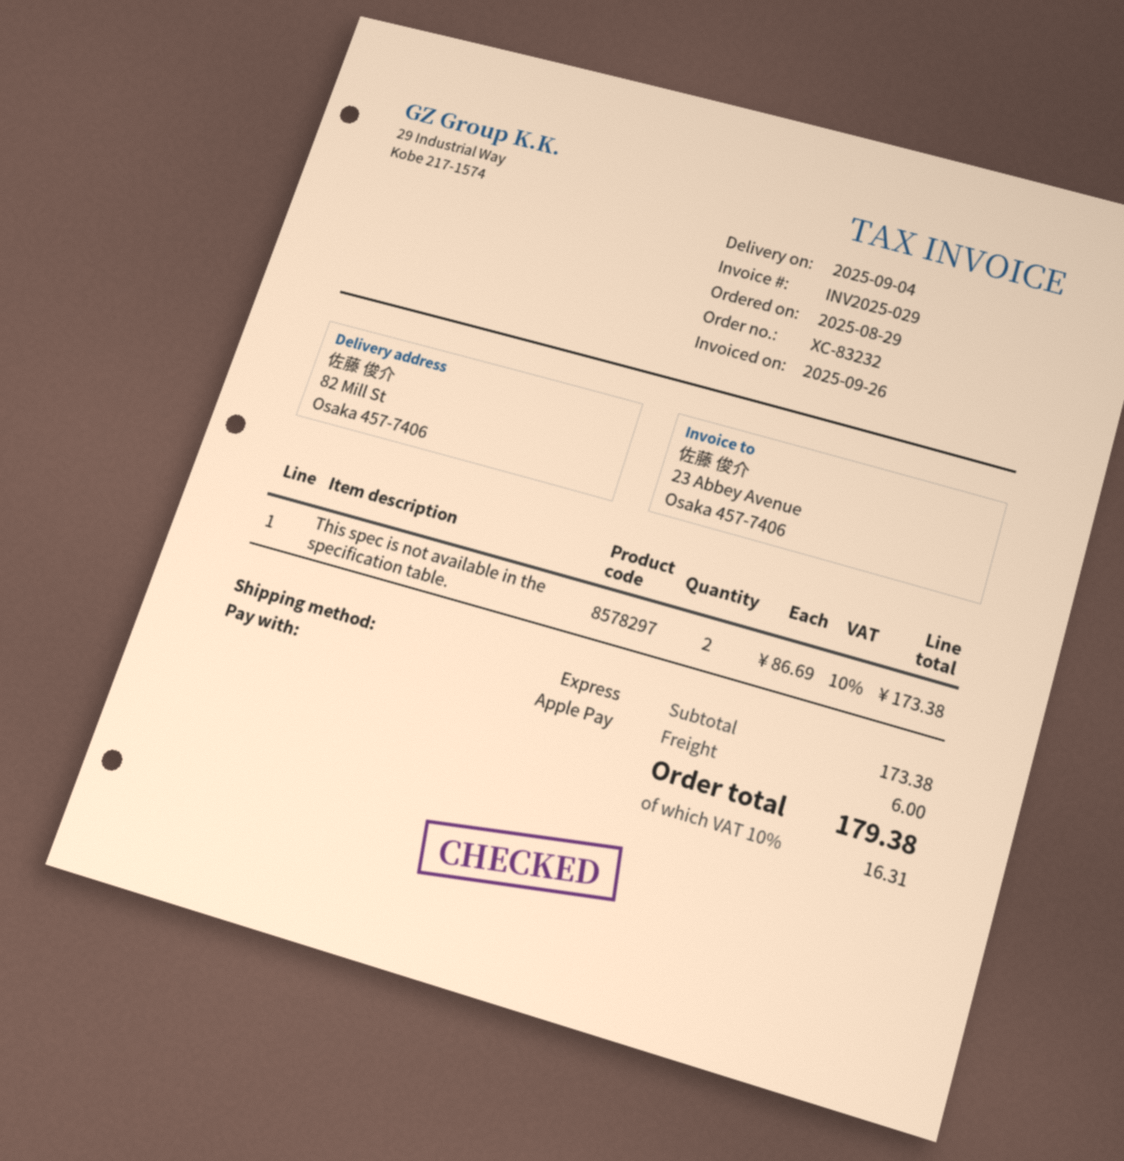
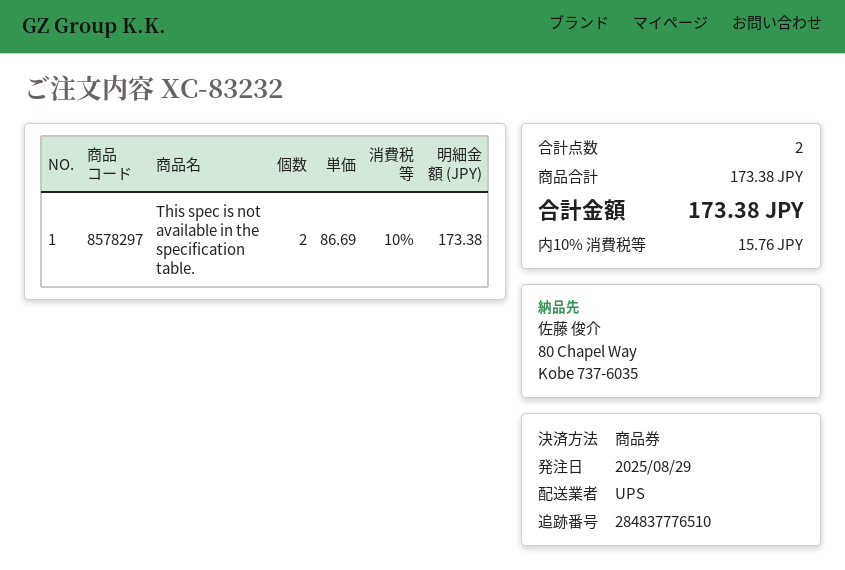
payment method: Apple Pay -> gift card
shipping method: express -> UPS
ship to: 82 Mill St, Osaka 457-7406 -> 80 Chapel Way, Kobe 737-6035
shipping: 6.00 -> none
tax: 10% = 16.31 -> 10% = 15.76
total: 179.38 -> 173.38

